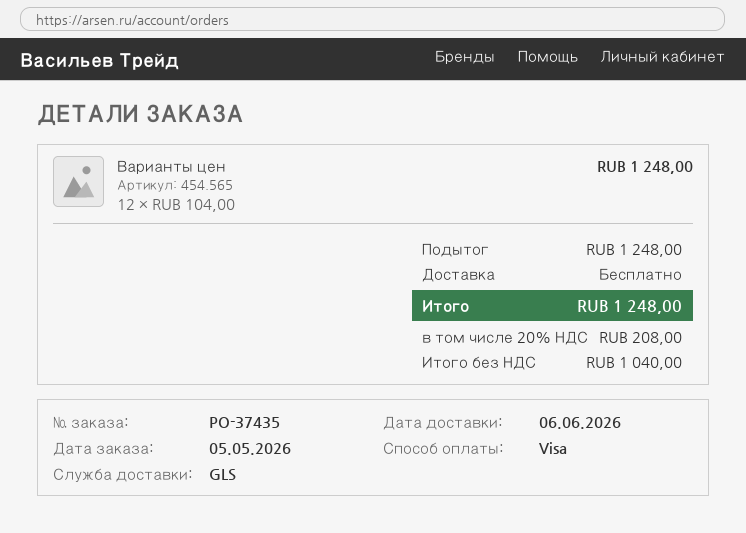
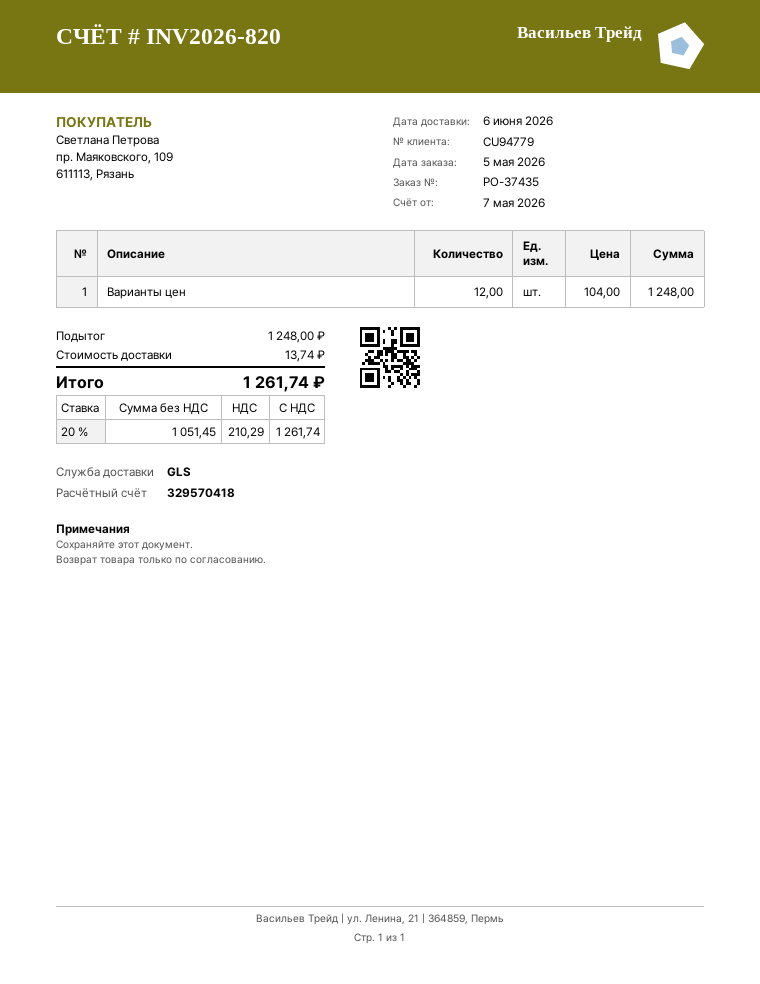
shipping: 0.00 -> 13.74
net: 1040.00 -> 1051.45
tax: 20% = 208.00 -> 20% = 210.29
total: 1248.00 -> 1261.74

